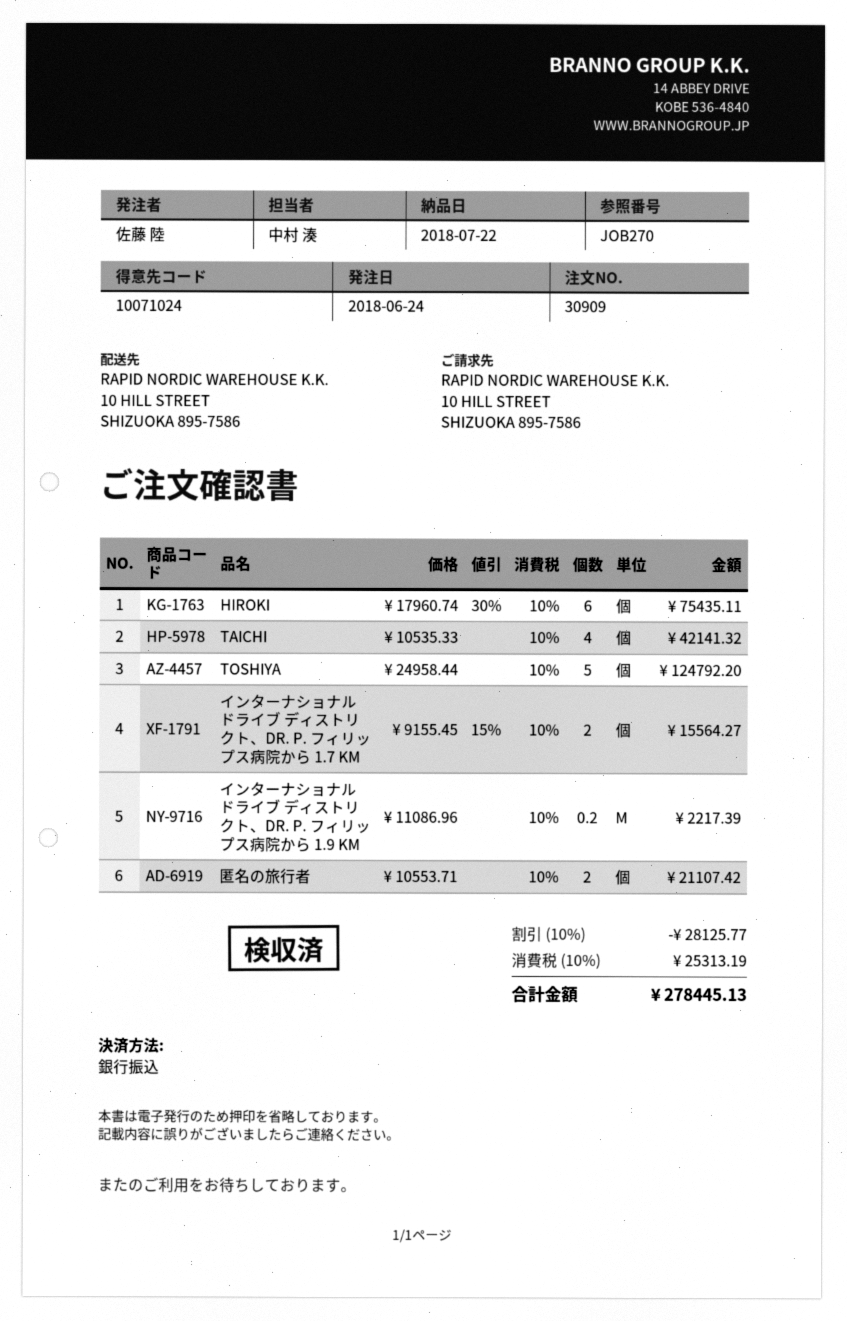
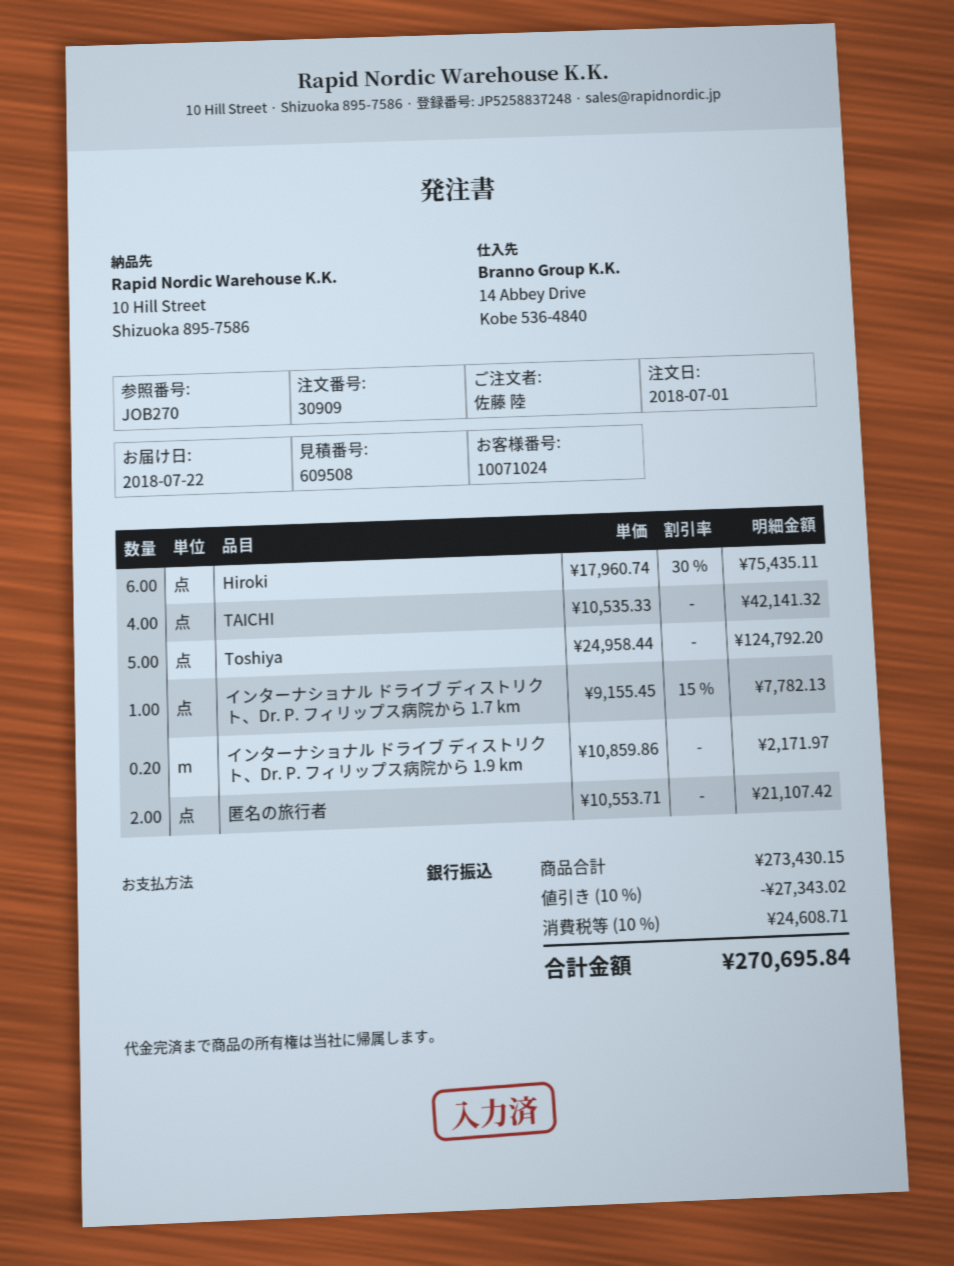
order date: 2018-06-24 -> 2018-07-01
インターナショナル ドライブ ディストリクト、DR. P. フィリップス病院から 1.7 KM: 2 x 9155.45 - 15% = 15564.27 -> 1 x 9155.45 - 15% = 7782.13
インターナショナル ドライブ ディストリクト、DR. P. フィリップス病院から 1.9 KM: 0.2 x 11086.96 = 2217.39 -> 0.2 x 10859.86 = 2171.97
discount: 10% = 28125.77 -> 10% = 27343.02
tax: 10% = 25313.19 -> 10% = 24608.71
total: 278445.13 -> 270695.84

